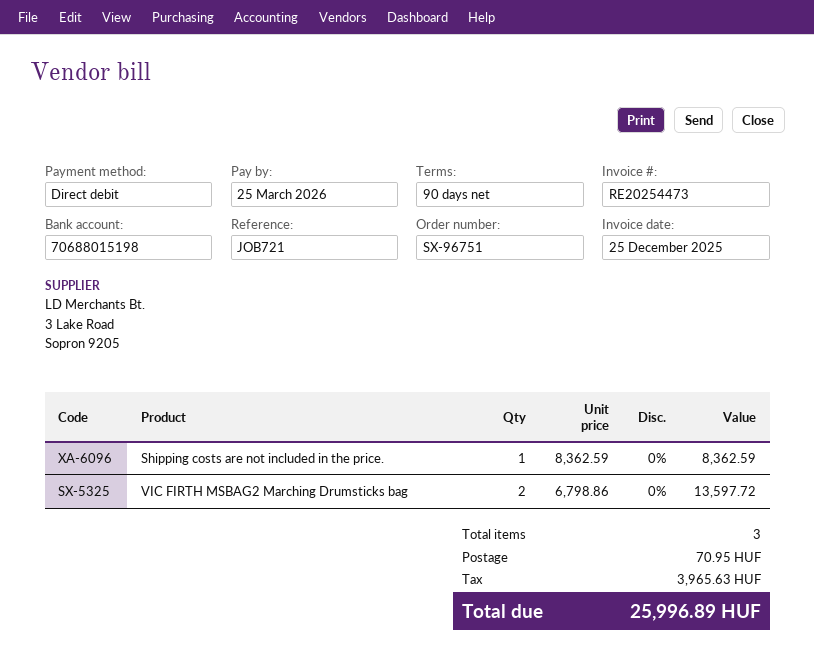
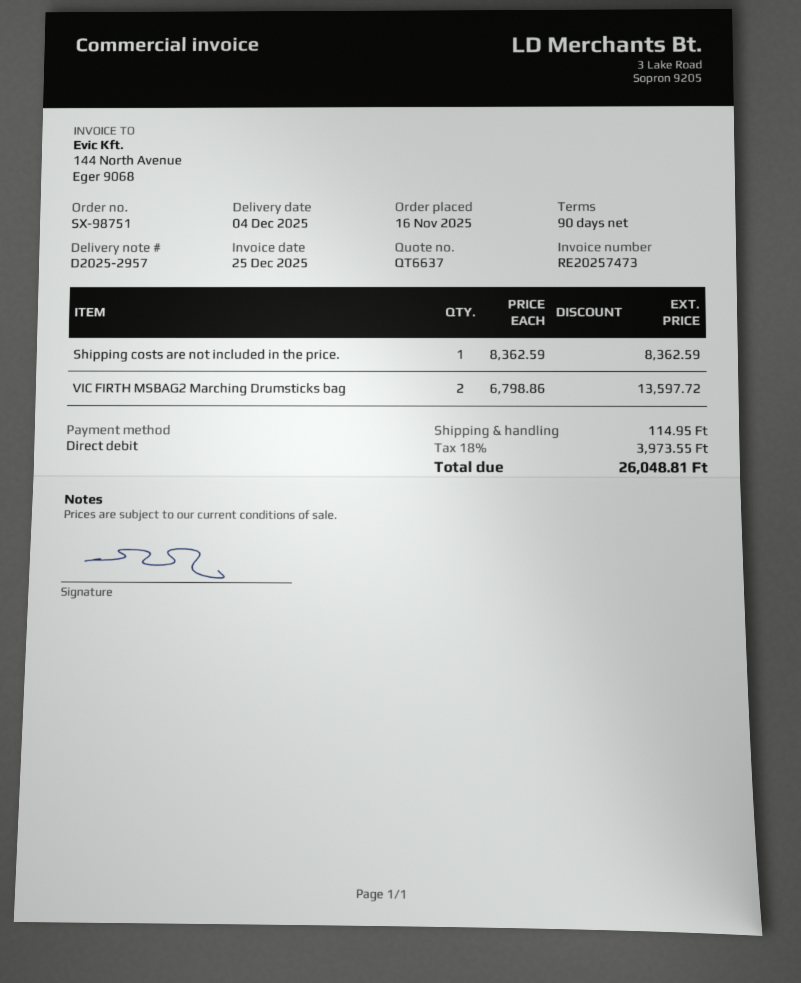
order number: SX-96751 -> SX-98751
invoice number: RE20254473 -> RE20257473
shipping: 70.95 -> 114.95
tax: 3965.63 -> 3973.55
total: 25996.89 -> 26048.81

